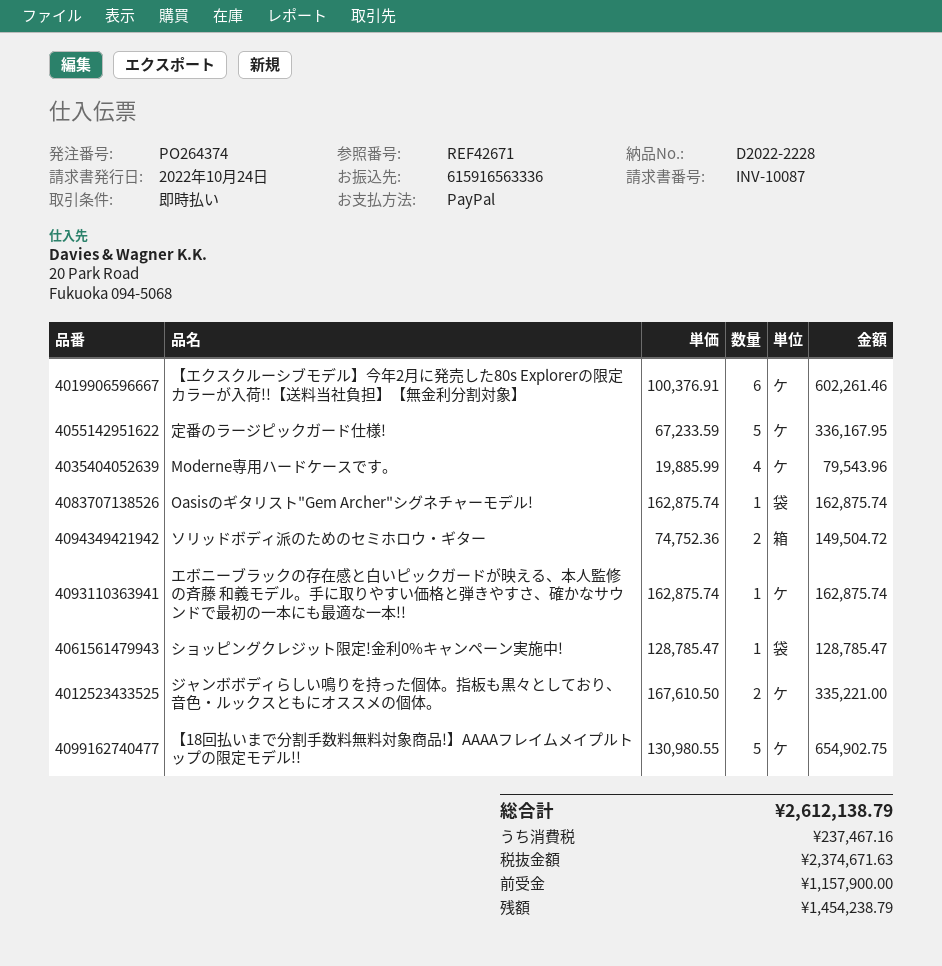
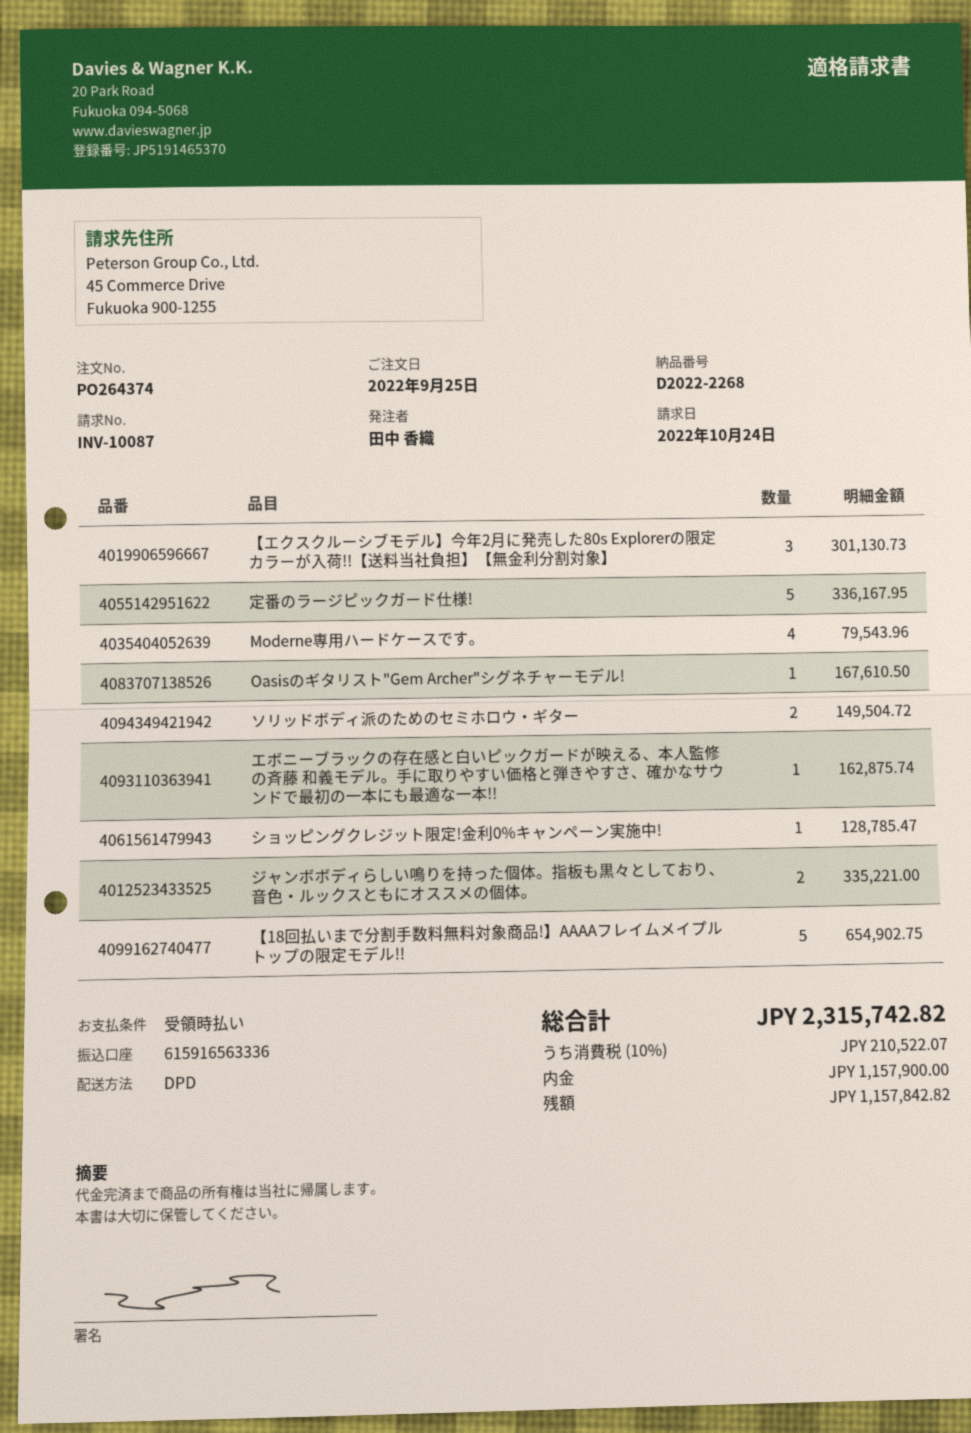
delivery note number: D2022-2228 -> D2022-2268
【エクスクルーシブモデル】今年2月に発売した80s Explorerの限定カラーが入荷!!【送料当社負担】【無金利分割対象】: 6 for 602261.46 -> 3 for 301130.73
Oasisのギタリスト"Gem Archer"シグネチャーモデル!: 1 for 162875.74 -> 1 for 167610.50
tax: 237467.16 -> 210522.07
total: 2612138.79 -> 2315742.82
balance: 1454238.79 -> 1157842.82

